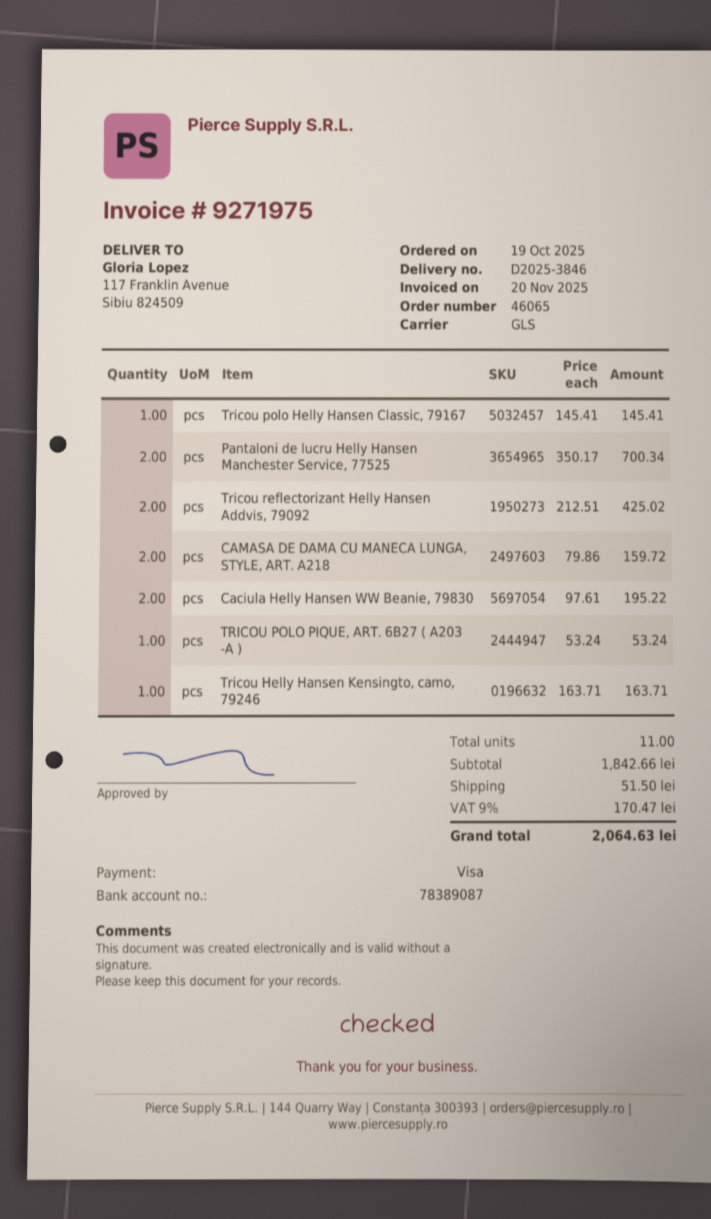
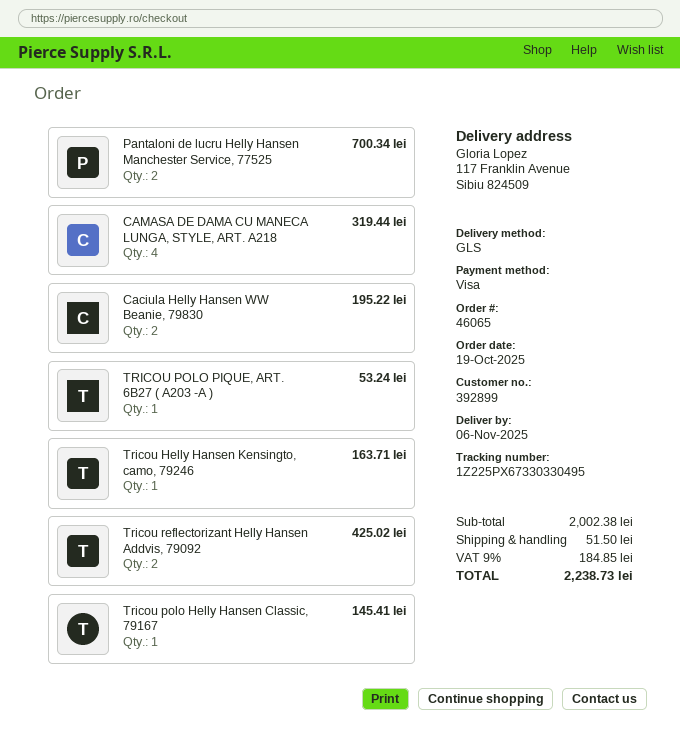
CAMASA DE DAMA CU MANECA LUNGA, STYLE, ART. A218: 2 for 159.72 -> 4 for 319.44
subtotal: 1842.66 -> 2002.38
tax: 9% = 170.47 -> 9% = 184.85
total: 2064.63 -> 2238.73

